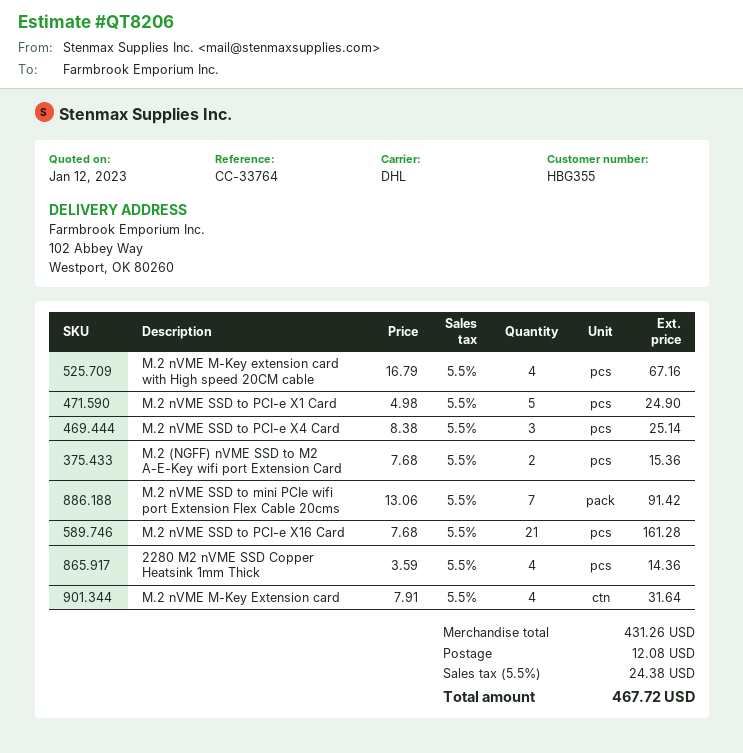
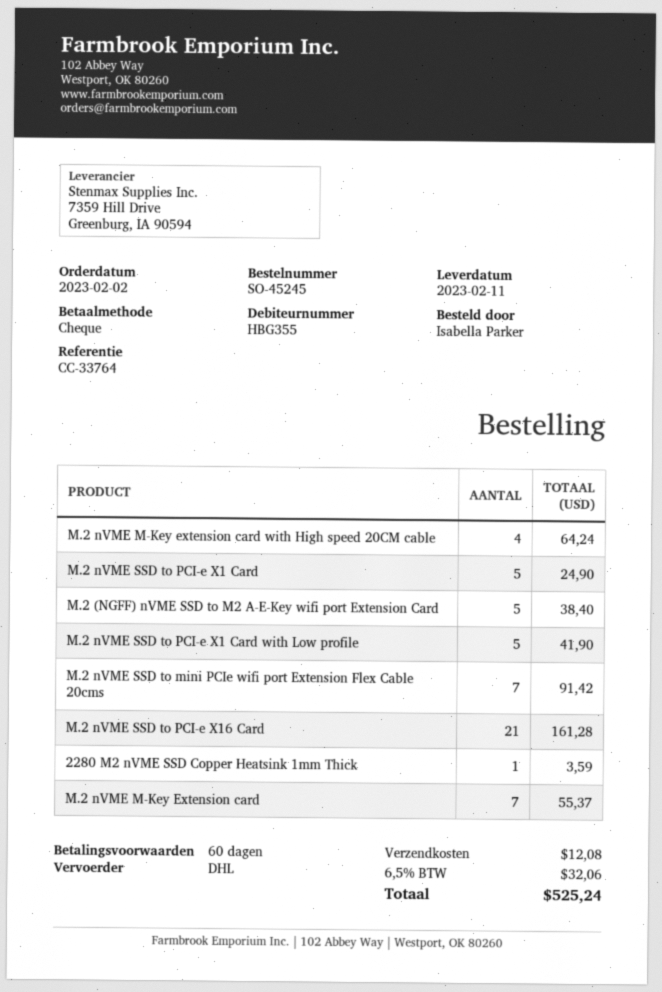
M.2 nVME M-Key extension card with High speed 20CM cable: 4 for 67.16 -> 4 for 64.24
M.2 nVME SSD to PCI-e X4 Card: 3 for 25.14 -> none
M.2 (NGFF) nVME SSD to M2 A-E-Key wifi port Extension Card: 2 for 15.36 -> 5 for 38.40
2280 M2 nVME SSD Copper Heatsink 1mm Thick: 4 for 14.36 -> 1 for 3.59
M.2 nVME M-Key Extension card: 4 for 31.64 -> 7 for 55.37
M.2 nVME SSD to PCI-e X1 Card with Low profile: none -> 5 for 41.90
tax: 5.5% = 24.38 -> 6.5% = 32.06
total: 467.72 -> 525.24

